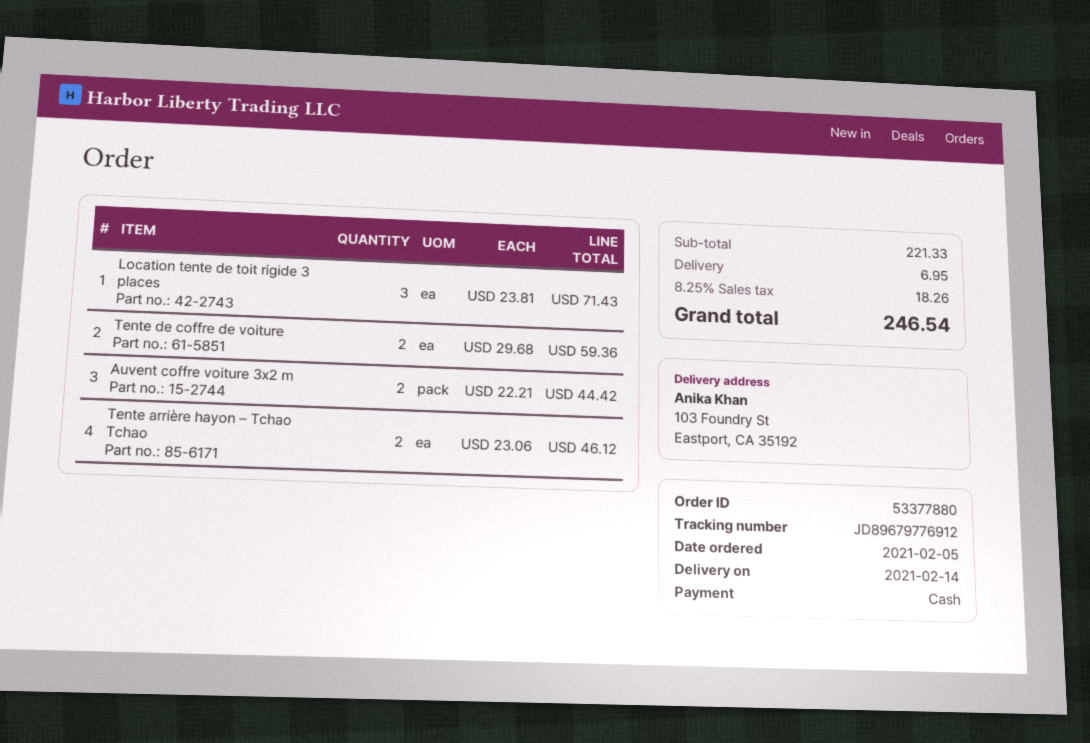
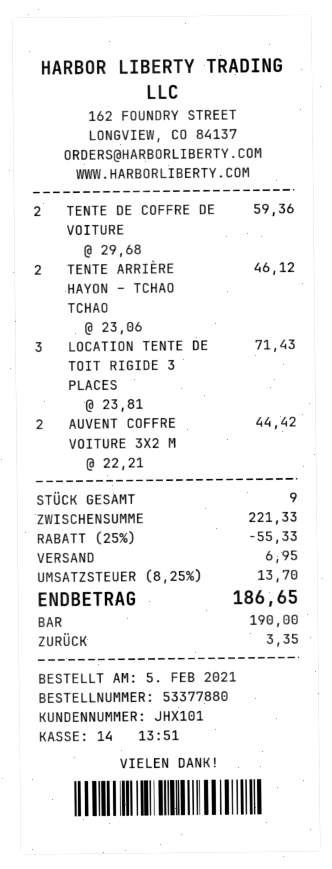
discount: none -> 25% = 55.33
tax: 8.25% = 18.26 -> 8.25% = 13.70
total: 246.54 -> 186.65

